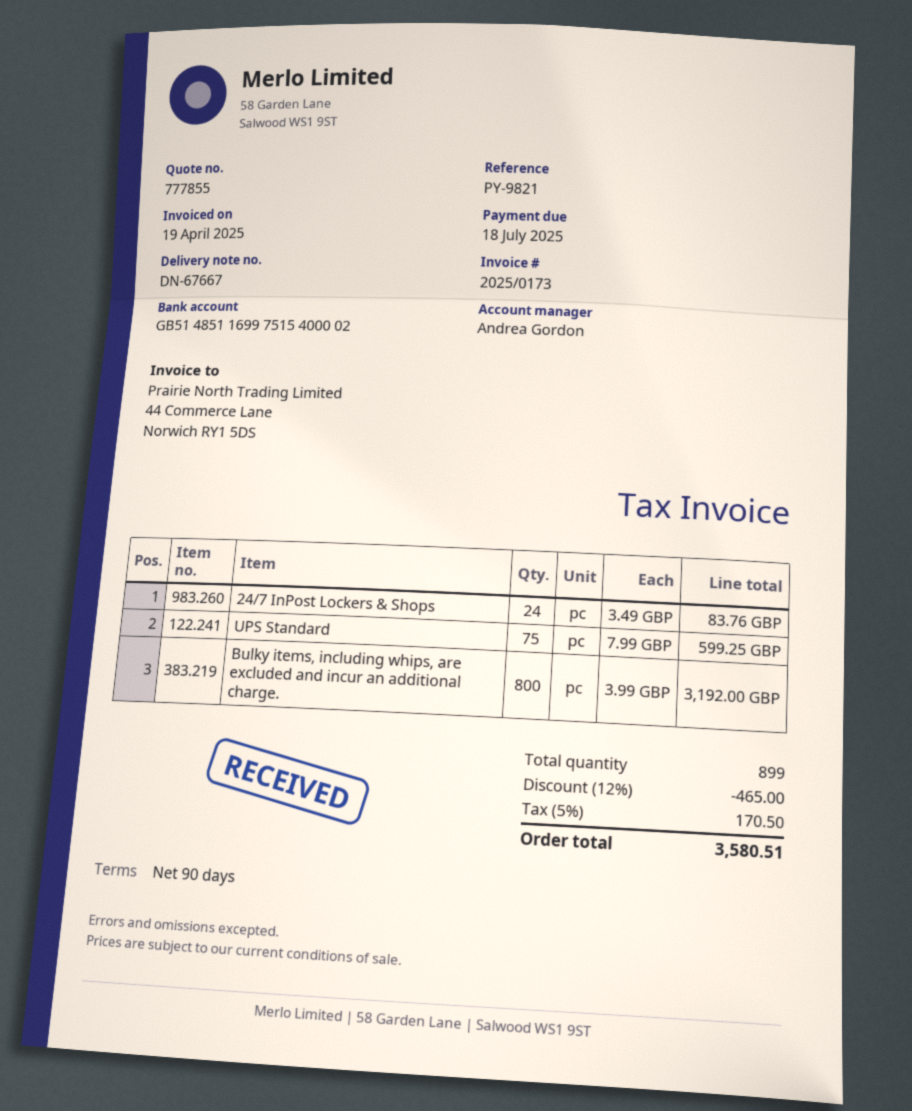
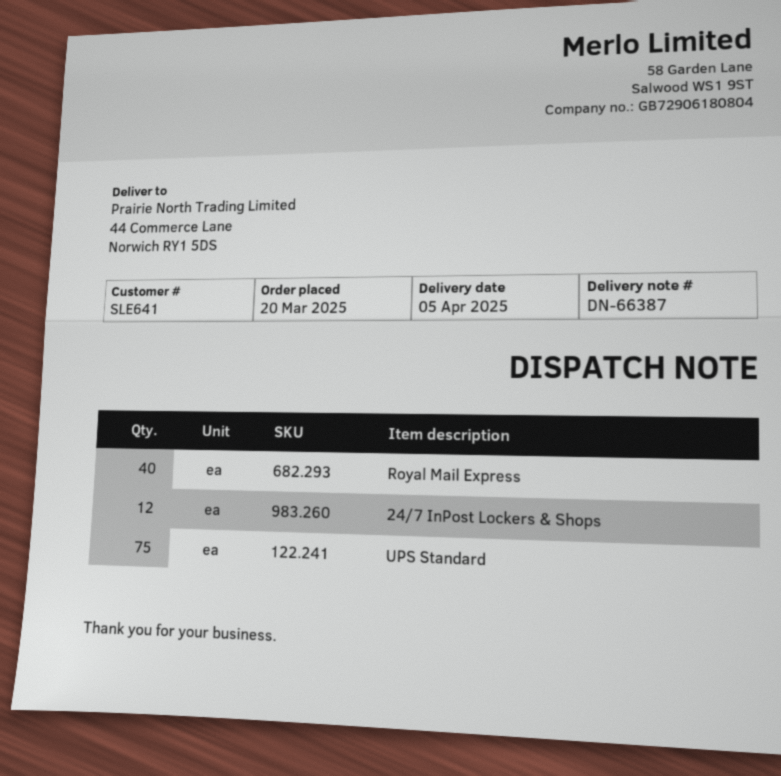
delivery note number: DN-67667 -> DN-66387
24/7 InPost Lockers & Shops: 24 -> 12
Bulky items, including whips, are excluded and incur an additional charge.: 800 -> none
Royal Mail Express: none -> 40

